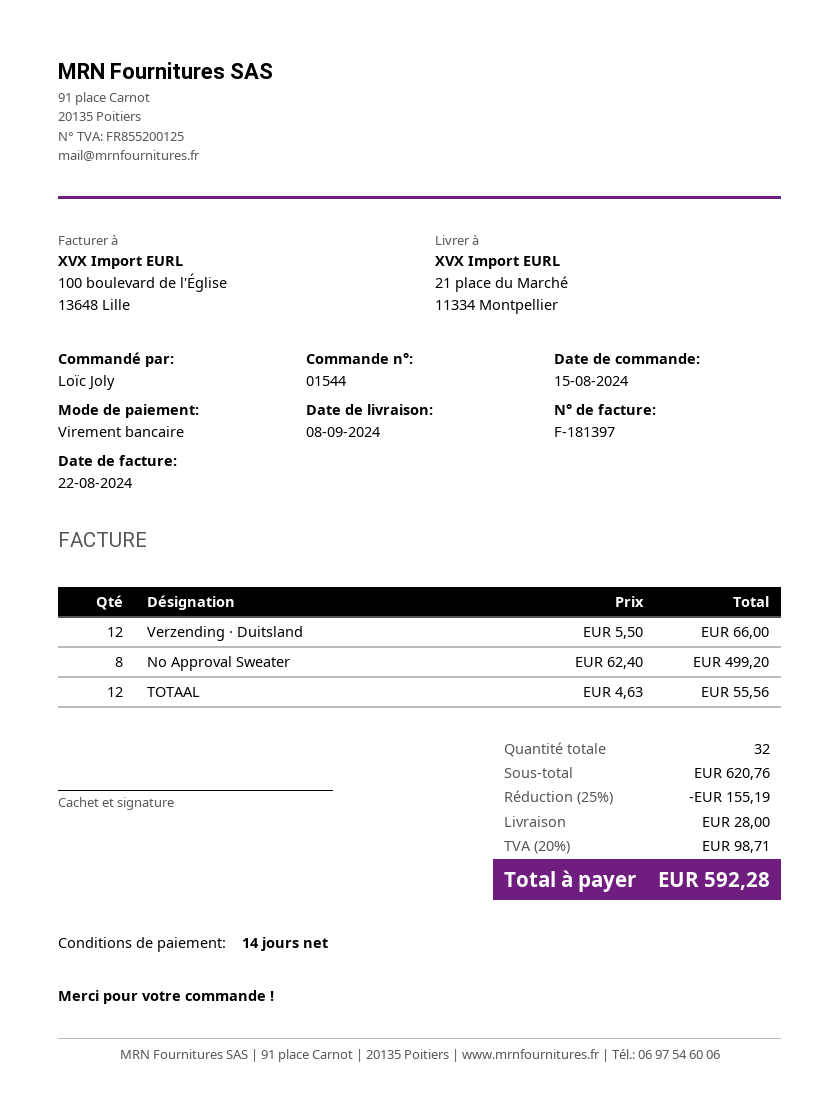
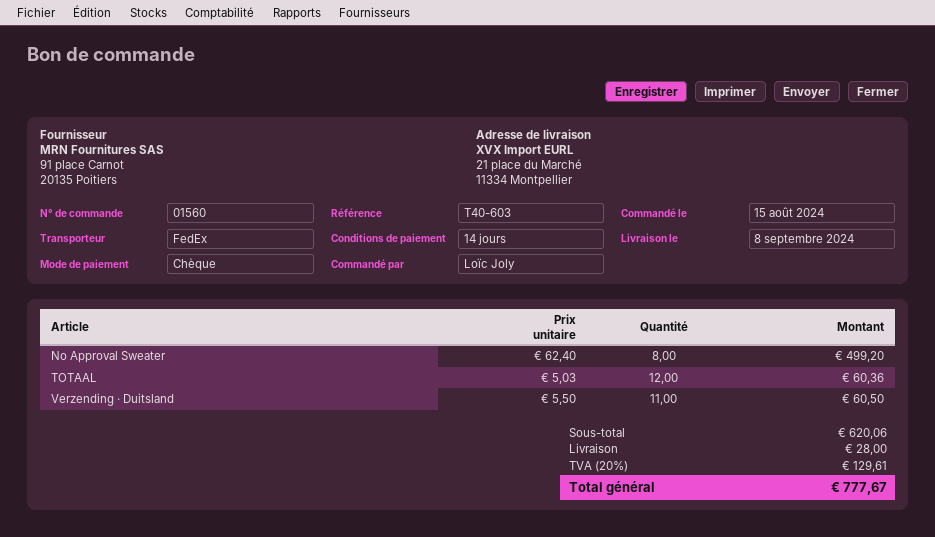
order number: 01544 -> 01560
payment method: bank transfer -> cheque
Verzending · Duitsland: 12 x 5.50 = 66.00 -> 11 x 5.50 = 60.50
TOTAAL: 12 x 4.63 = 55.56 -> 12 x 5.03 = 60.36
subtotal: 620.76 -> 620.06
discount: 25% = 155.19 -> none
tax: 20% = 98.71 -> 20% = 129.61
total: 592.28 -> 777.67

